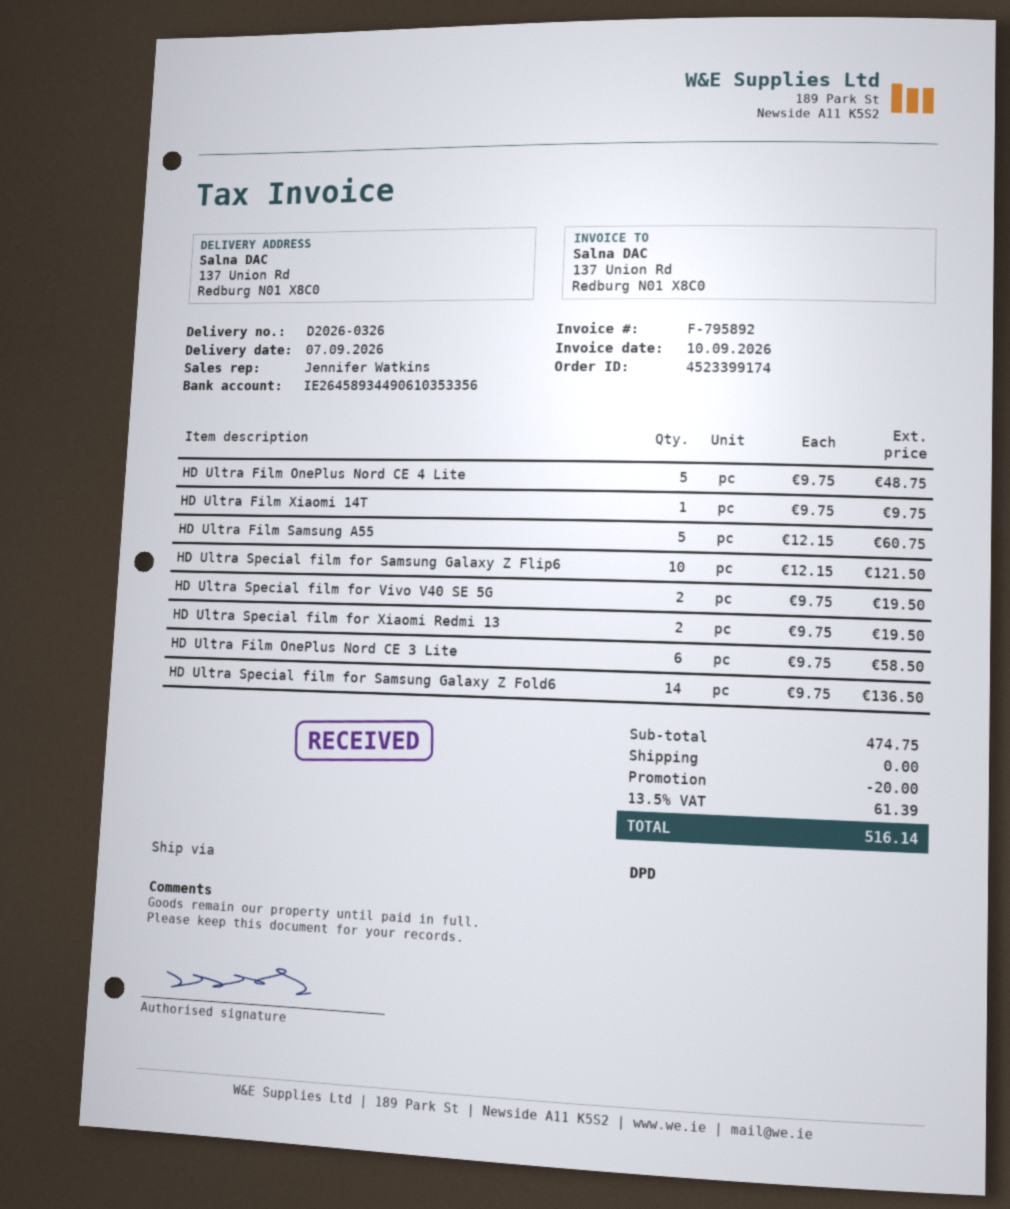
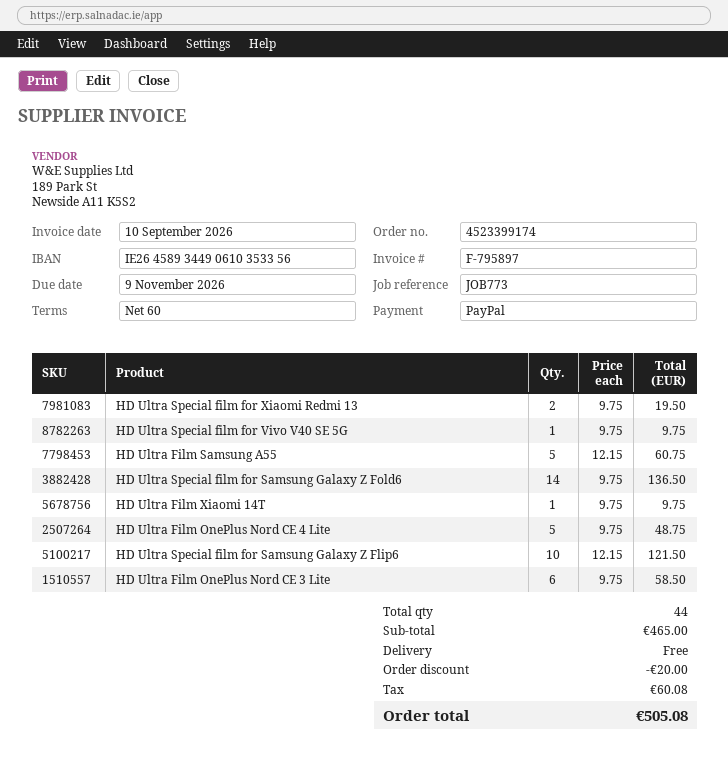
invoice number: F-795892 -> F-795897
HD Ultra Special film for Vivo V40 SE 5G: 2 x 9.75 = 19.50 -> 1 x 9.75 = 9.75
subtotal: 474.75 -> 465.00
tax: 61.39 -> 60.08
total: 516.14 -> 505.08

